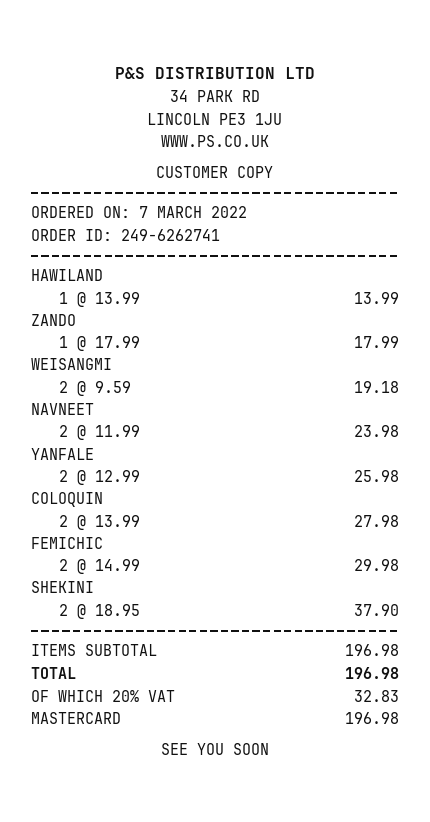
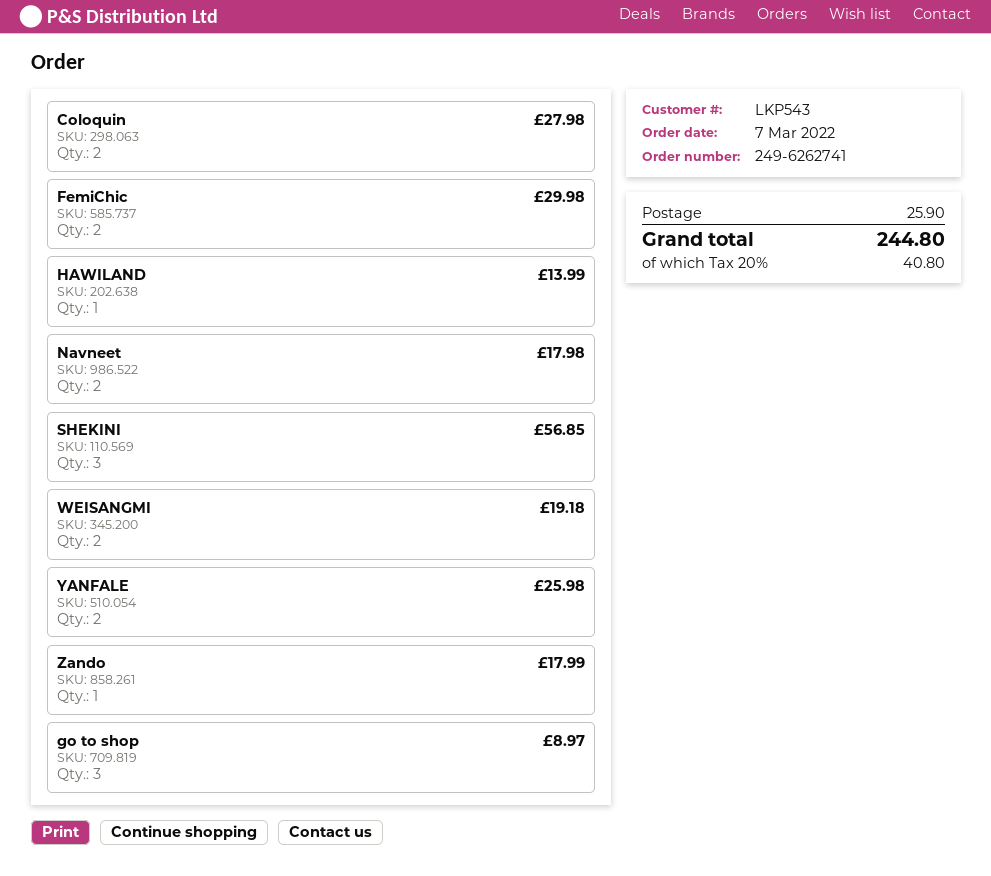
NAVNEET: 2 for 23.98 -> 2 for 17.98
SHEKINI: 2 for 37.90 -> 3 for 56.85
go to shop: none -> 3 for 8.97
shipping: none -> 25.90
tax: 20% = 32.83 -> 20% = 40.80
total: 196.98 -> 244.80

